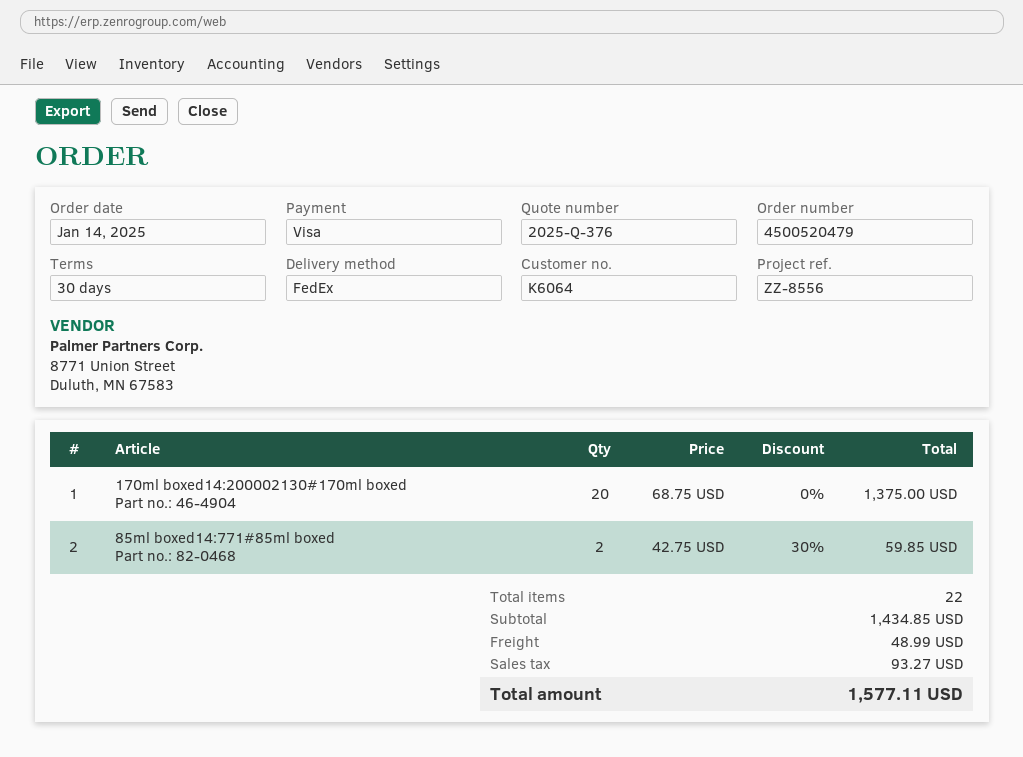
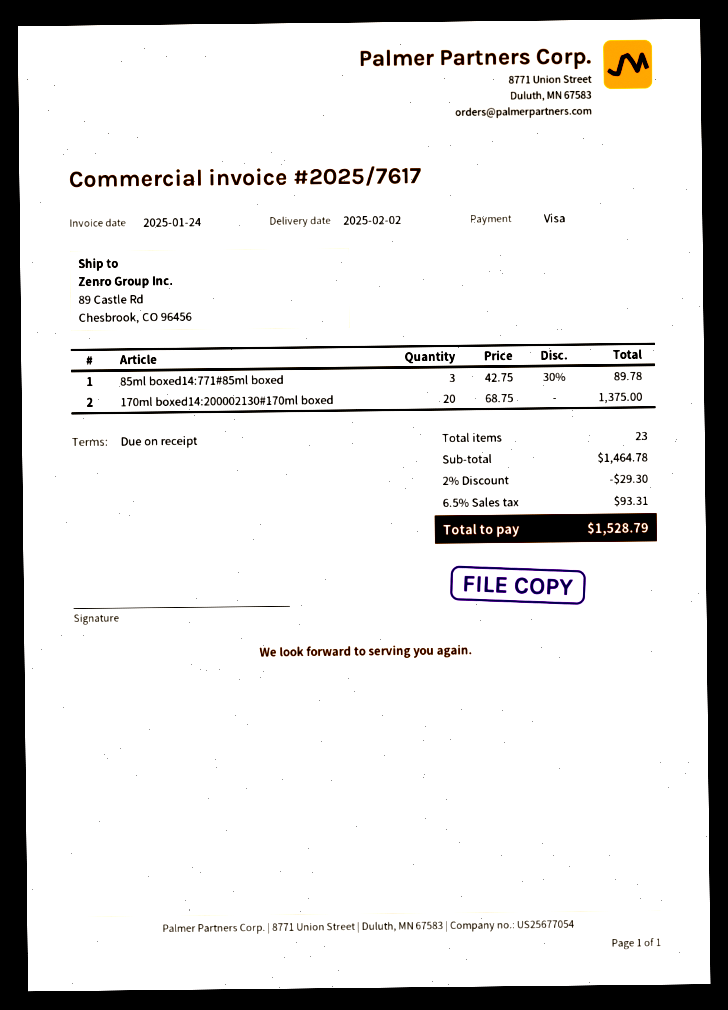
payment terms: 30 days -> on receipt
85ml boxed14:771#85ml boxed: 2 x 42.75 - 30% = 59.85 -> 3 x 42.75 - 30% = 89.78
total quantity: 22 -> 23
subtotal: 1434.85 -> 1464.78
discount: none -> 2% = 29.30
shipping: 48.99 -> none
tax: 93.27 -> 93.31
total: 1577.11 -> 1528.79

